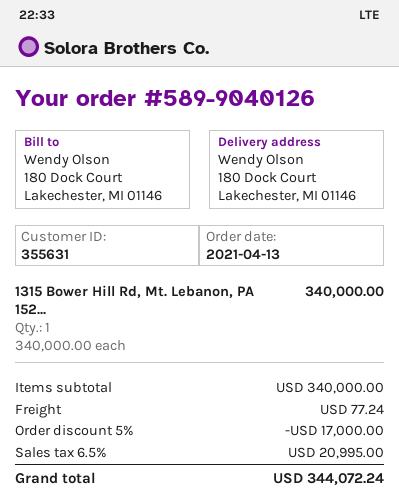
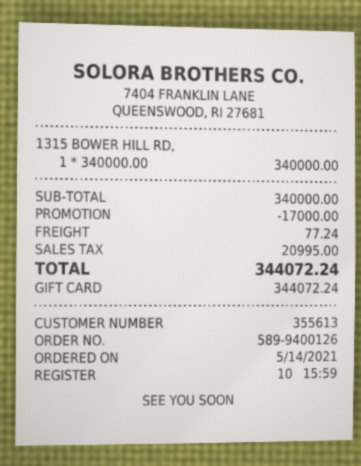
order number: 589-9040126 -> 589-9400126
order date: 2021-04-13 -> 2021-05-14
customer number: 355631 -> 355613

